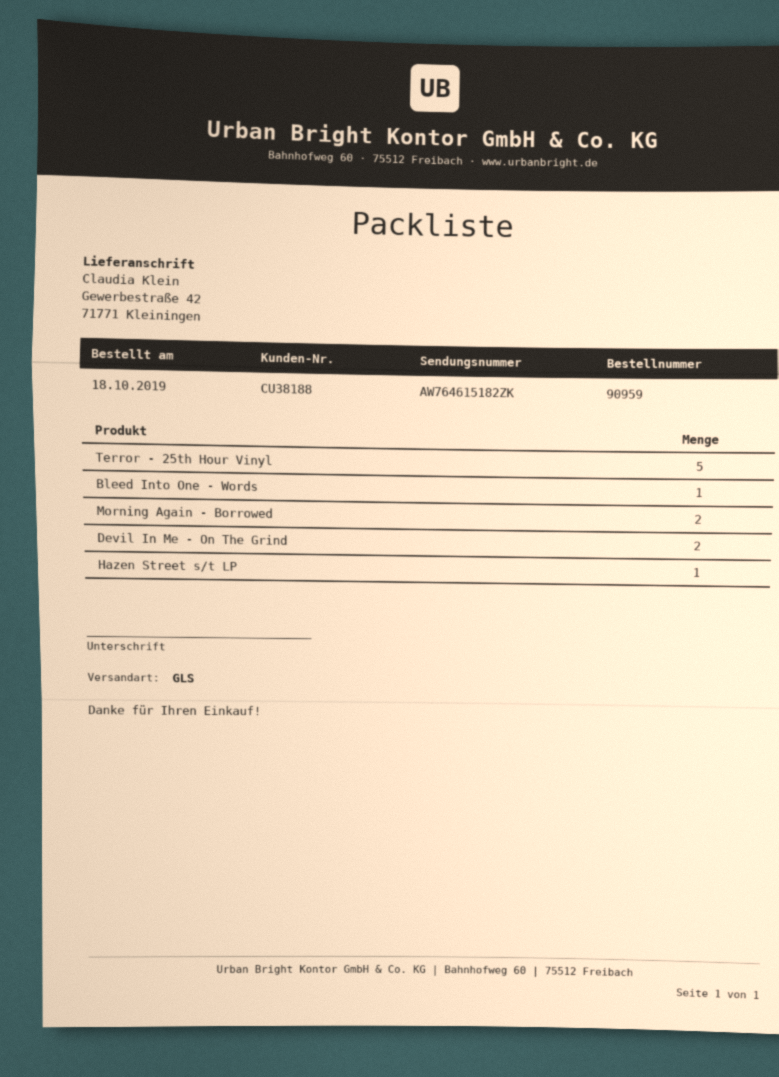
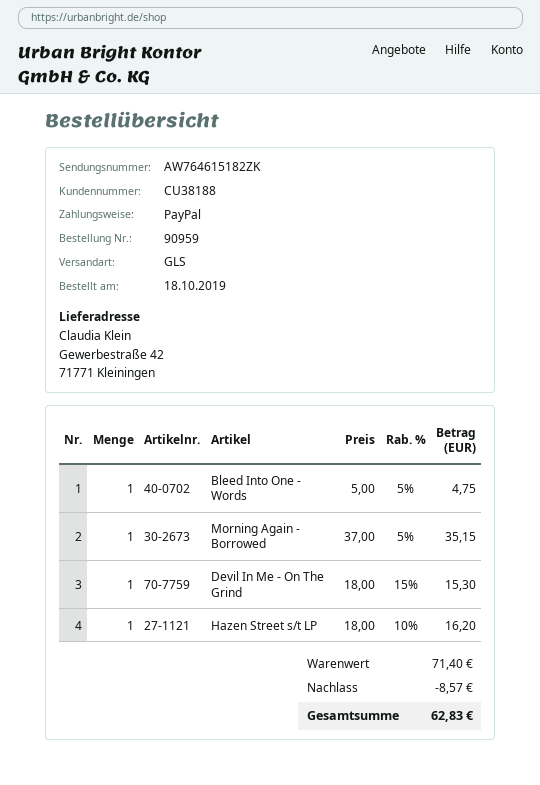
Terror - 25th Hour Vinyl: 5 -> none
Morning Again - Borrowed: 2 -> 1
Devil In Me - On The Grind: 2 -> 1

